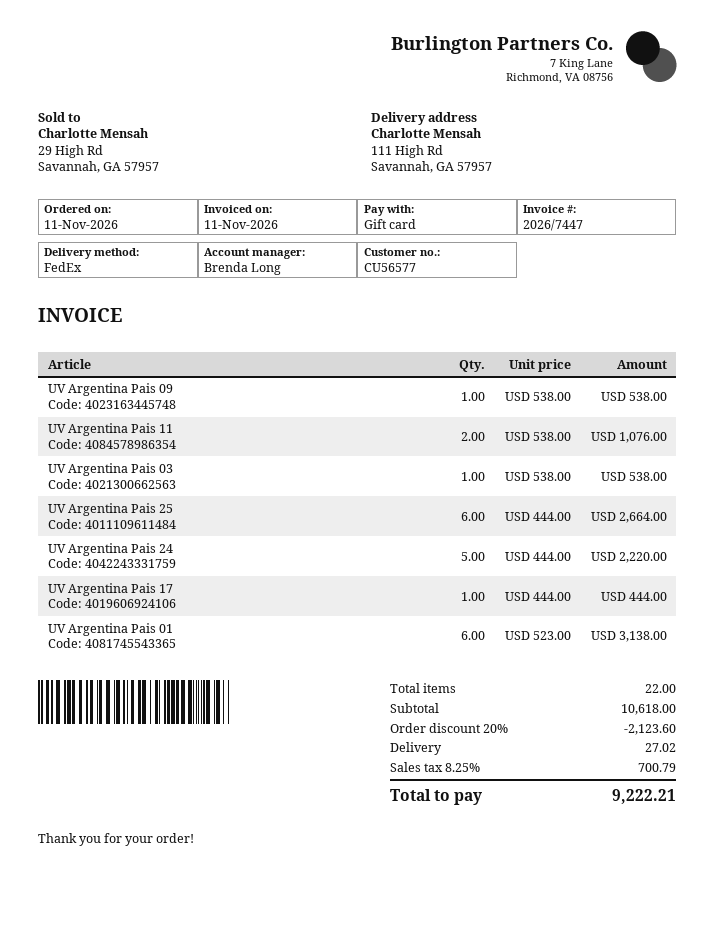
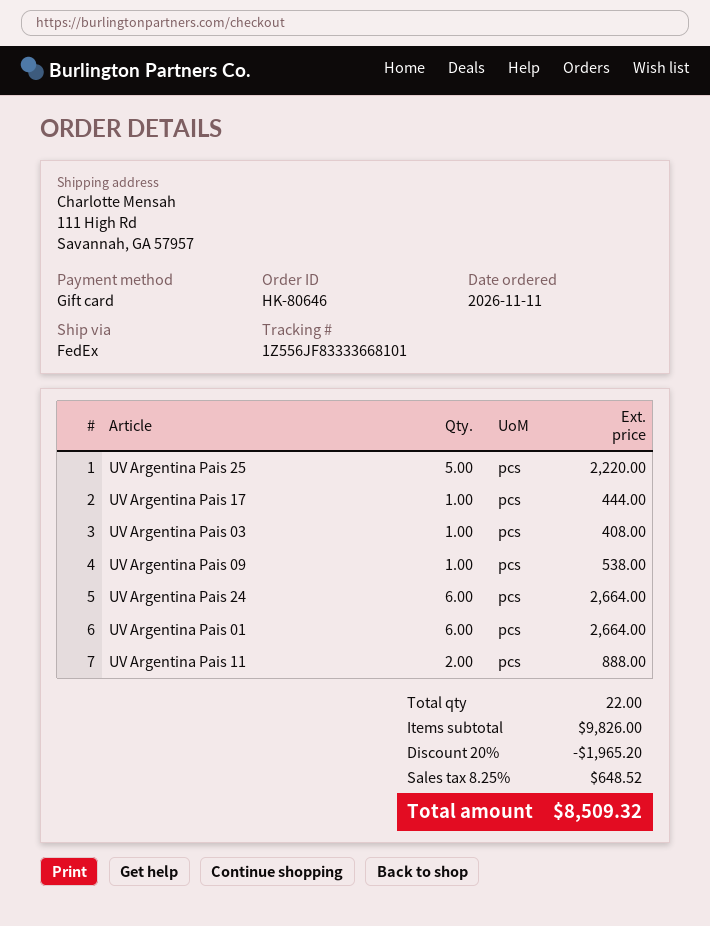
UV Argentina Pais 11: 2 for 1076.00 -> 2 for 888.00
UV Argentina Pais 03: 1 for 538.00 -> 1 for 408.00
UV Argentina Pais 25: 6 for 2664.00 -> 5 for 2220.00
UV Argentina Pais 24: 5 for 2220.00 -> 6 for 2664.00
UV Argentina Pais 01: 6 for 3138.00 -> 6 for 2664.00
subtotal: 10618.00 -> 9826.00
discount: 20% = 2123.60 -> 20% = 1965.20
shipping: 27.02 -> none
tax: 8.25% = 700.79 -> 8.25% = 648.52
total: 9222.21 -> 8509.32

